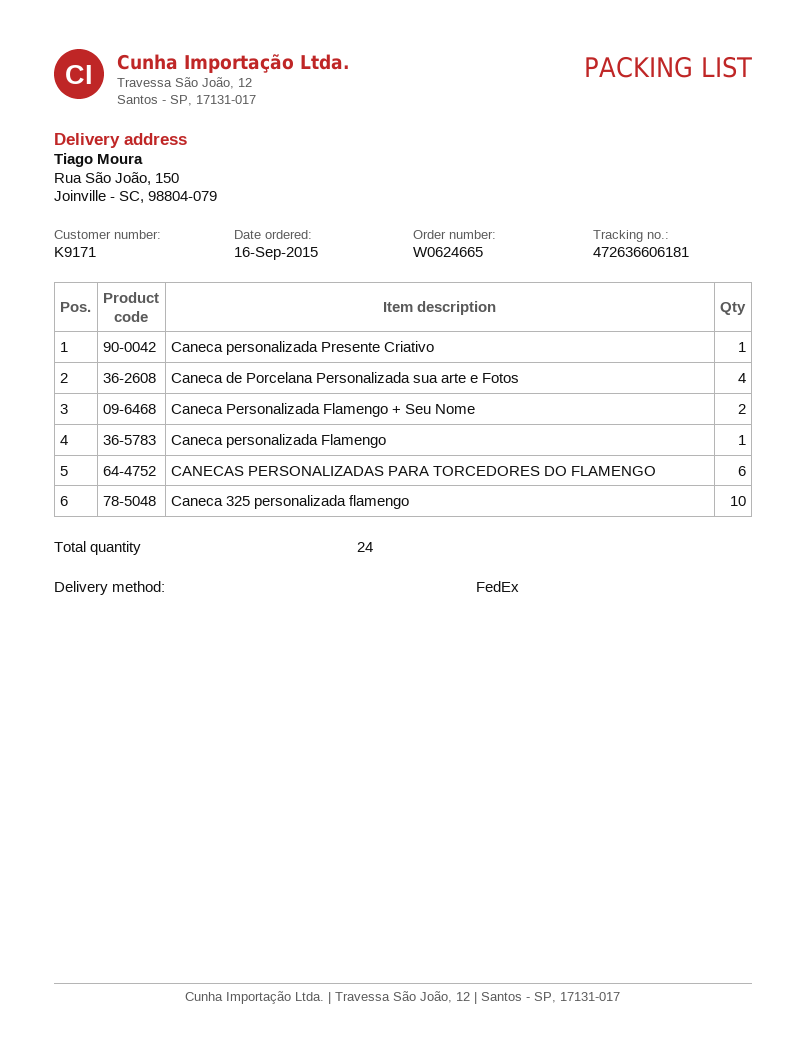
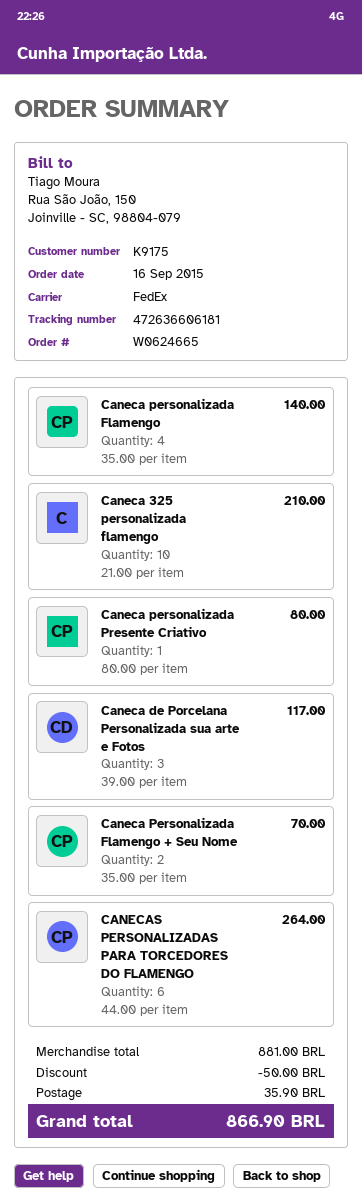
customer number: K9171 -> K9175
Caneca de Porcelana Personalizada sua arte e Fotos: 4 -> 3
Caneca personalizada Flamengo: 1 -> 4

